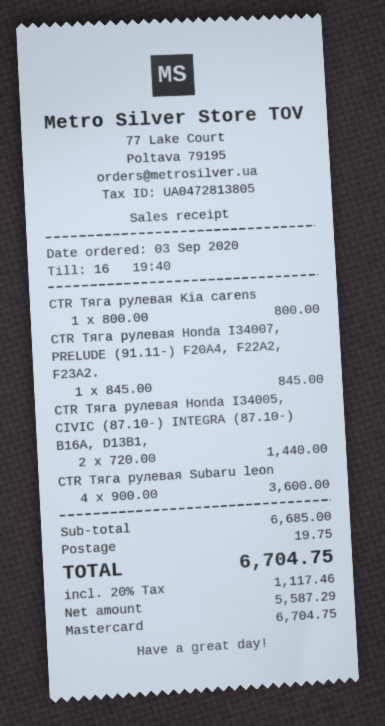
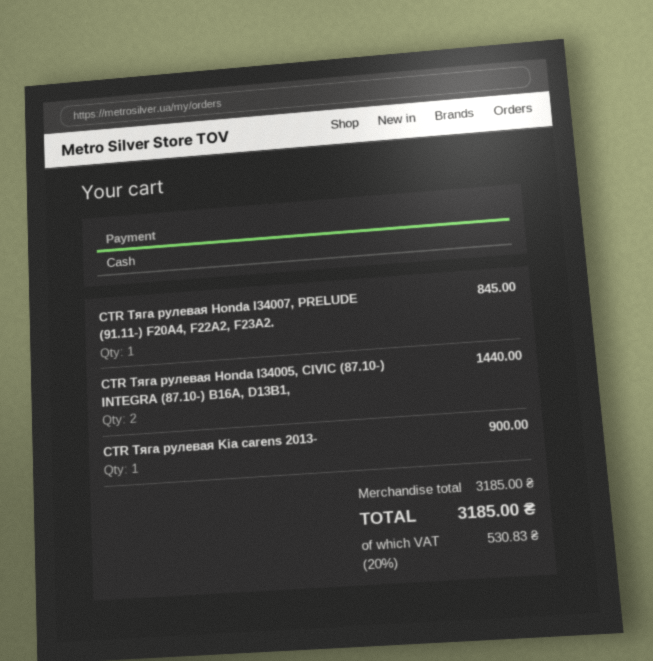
payment method: Mastercard -> cash
CTR Тяга рулевая Kia carens: 1 for 800.00 -> 1 for 900.00
CTR Тяга рулевая Subaru leon: 4 for 3600.00 -> none
subtotal: 6685.00 -> 3185.00
shipping: 19.75 -> none
tax: 20% = 1117.46 -> 20% = 530.83
total: 6704.75 -> 3185.00

